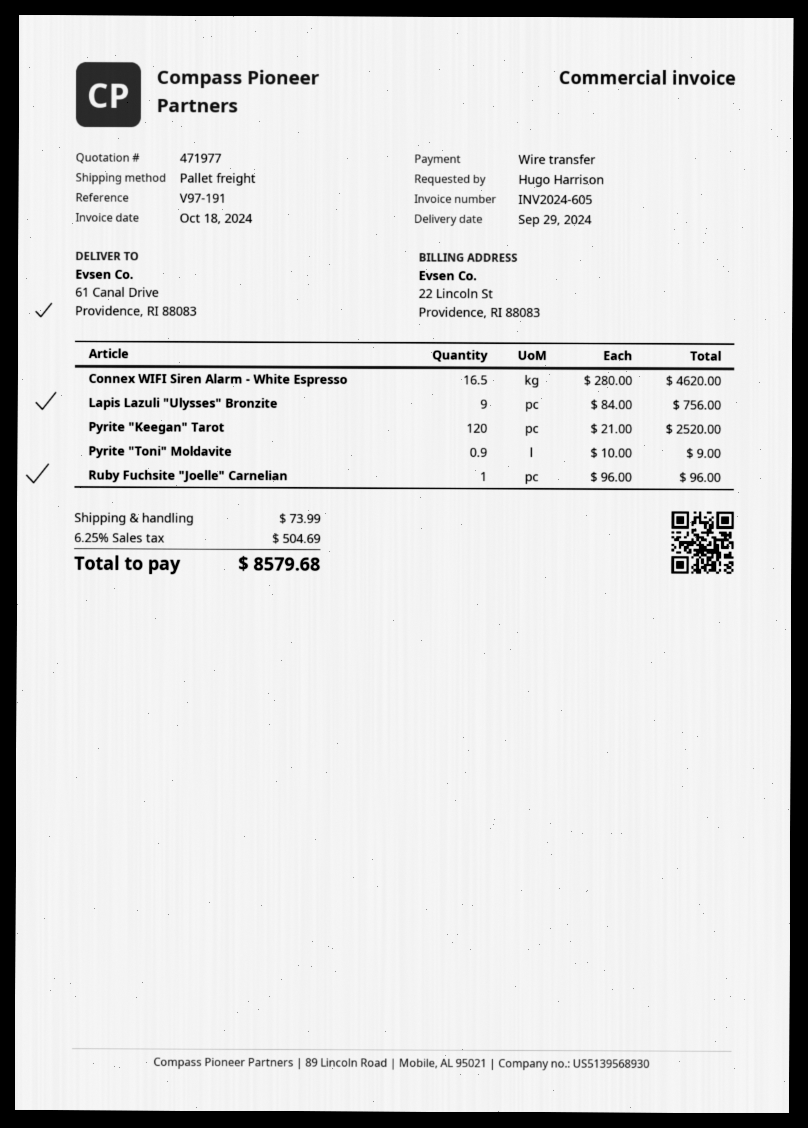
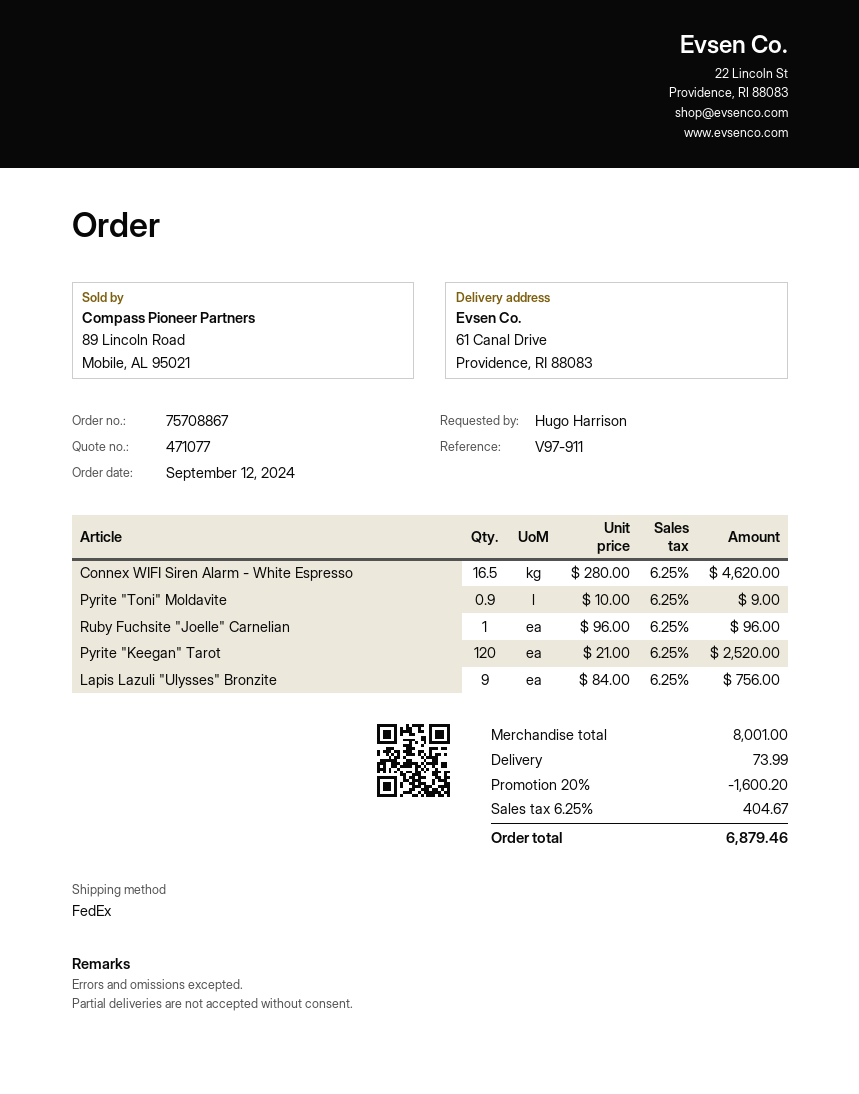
quote number: 471977 -> 471077
reference: V97-191 -> V97-911
shipping method: pallet freight -> FedEx
discount: none -> 20% = 1600.20
tax: 6.25% = 504.69 -> 6.25% = 404.67
total: 8579.68 -> 6879.46

